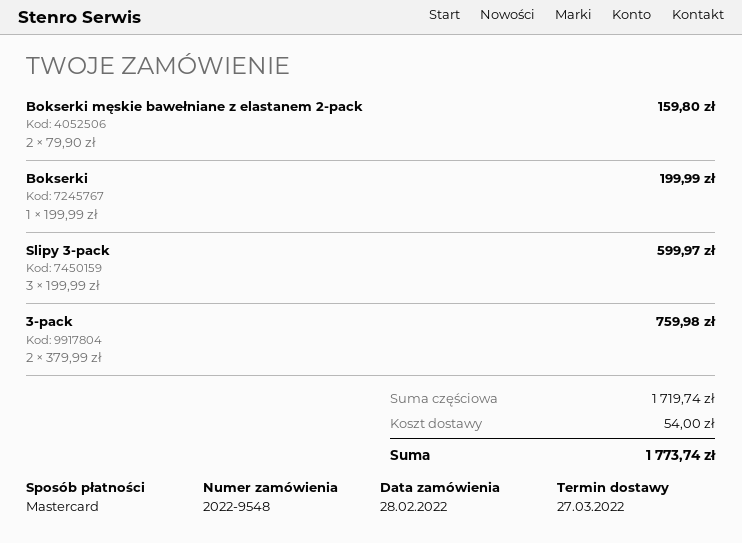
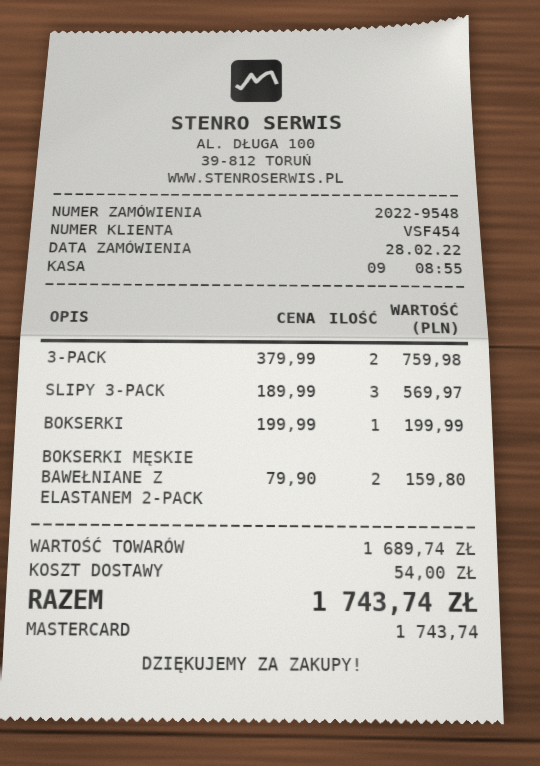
Slipy 3-pack: 3 x 199.99 = 599.97 -> 3 x 189.99 = 569.97
subtotal: 1719.74 -> 1689.74
total: 1773.74 -> 1743.74

